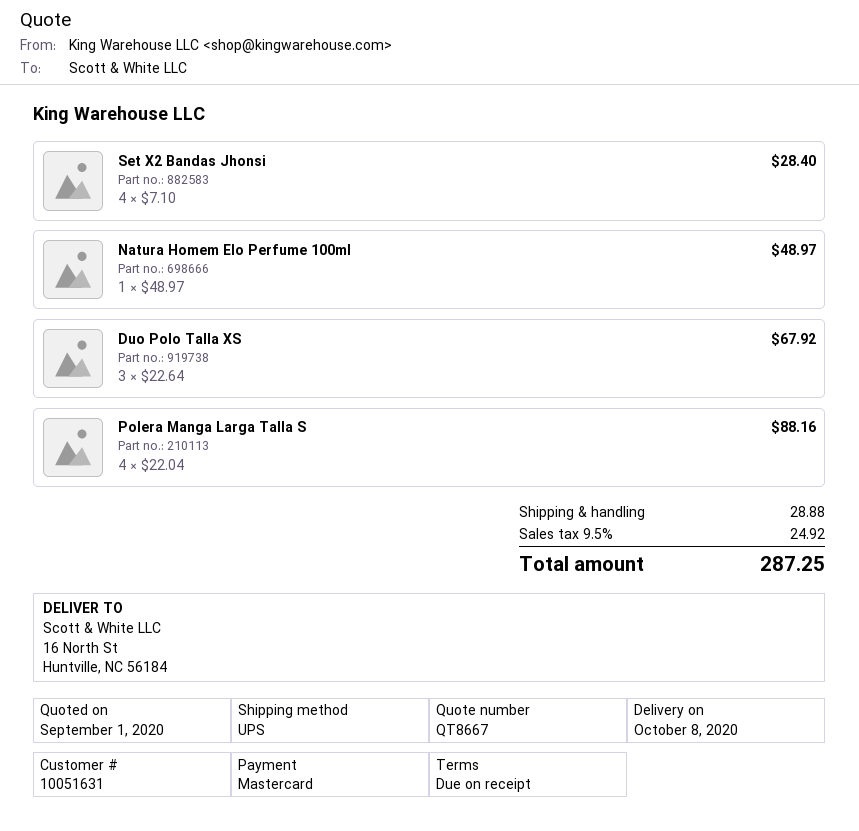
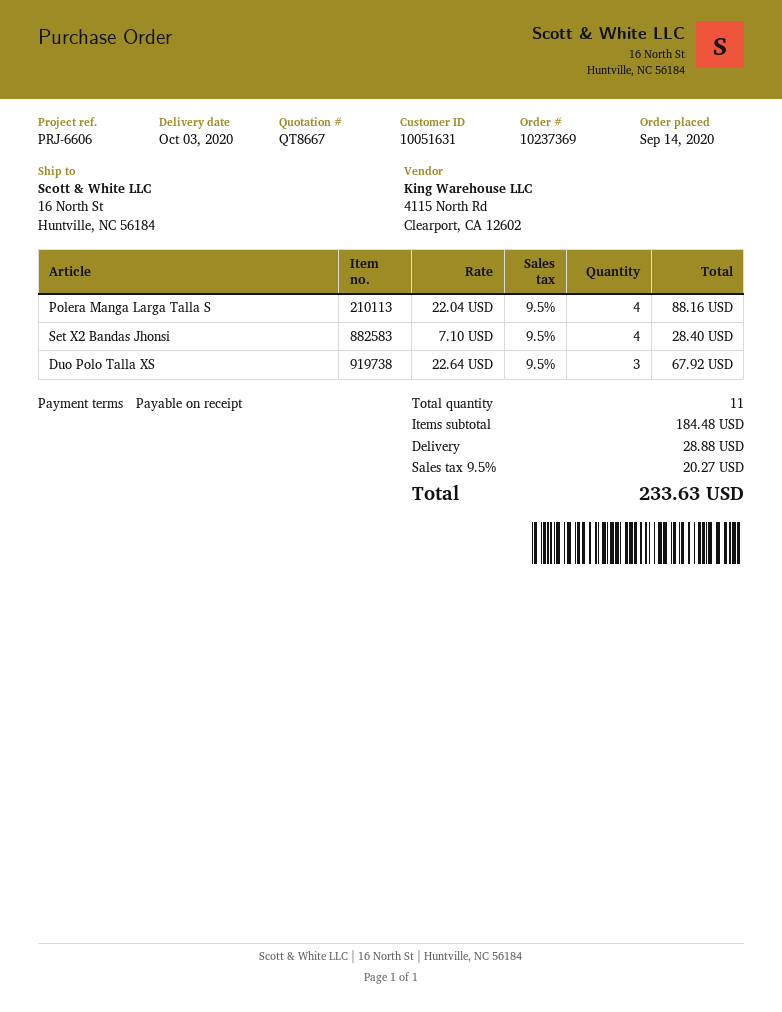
delivery date: 2020-10-08 -> 2020-10-03
Natura Homem Elo Perfume 100ml: 1 x 48.97 = 48.97 -> none
tax: 9.5% = 24.92 -> 9.5% = 20.27
total: 287.25 -> 233.63

